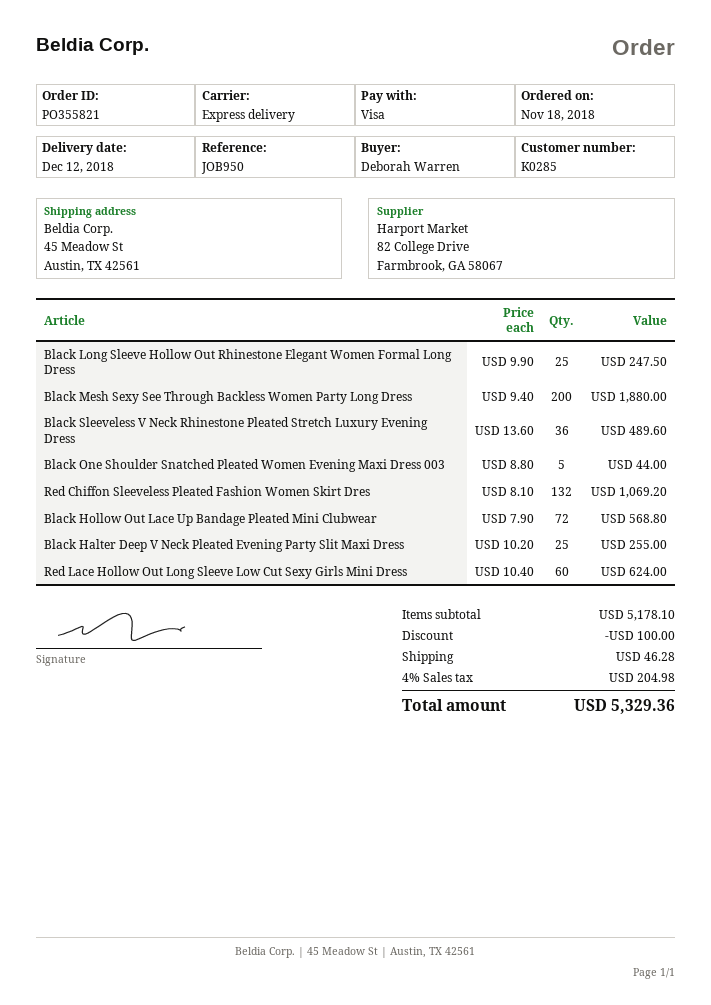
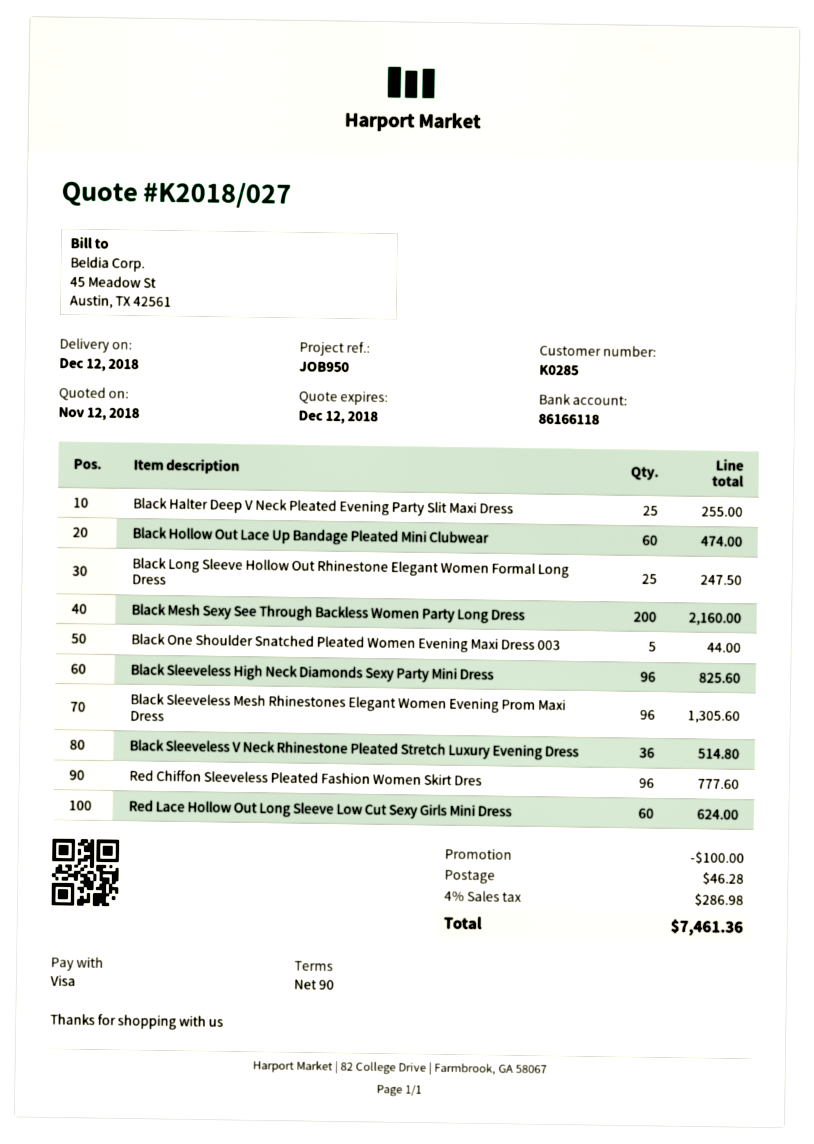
Black Mesh Sexy See Through Backless Women Party Long Dress: 200 for 1880.00 -> 200 for 2160.00
Black Sleeveless V Neck Rhinestone Pleated Stretch Luxury Evening Dress: 36 for 489.60 -> 36 for 514.80
Red Chiffon Sleeveless Pleated Fashion Women Skirt Dres: 132 for 1069.20 -> 96 for 777.60
Black Hollow Out Lace Up Bandage Pleated Mini Clubwear: 72 for 568.80 -> 60 for 474.00
Black Sleeveless High Neck Diamonds Sexy Party Mini Dress: none -> 96 for 825.60
Black Sleeveless Mesh Rhinestones Elegant Women Evening Prom Maxi Dress: none -> 96 for 1305.60
tax: 4% = 204.98 -> 4% = 286.98
total: 5329.36 -> 7461.36

